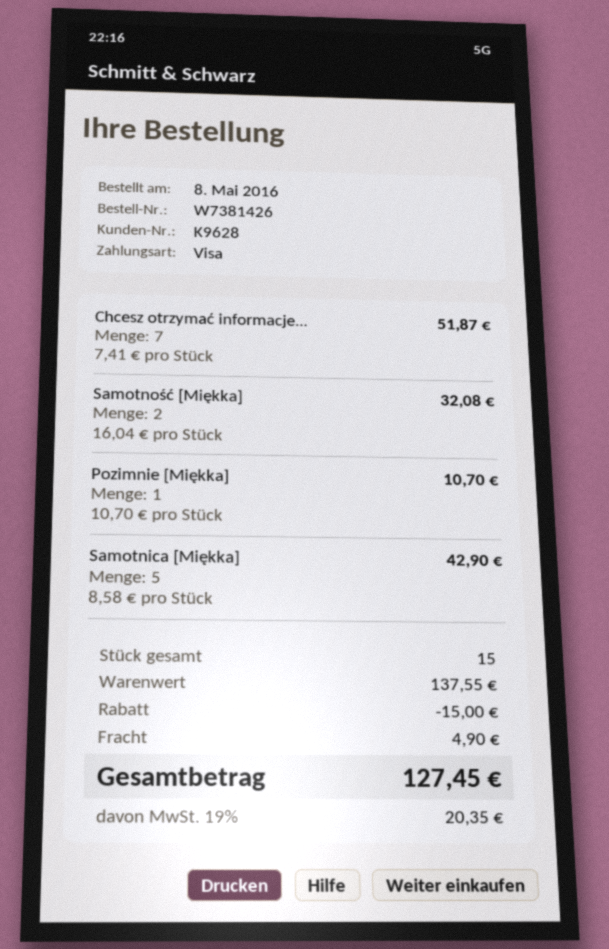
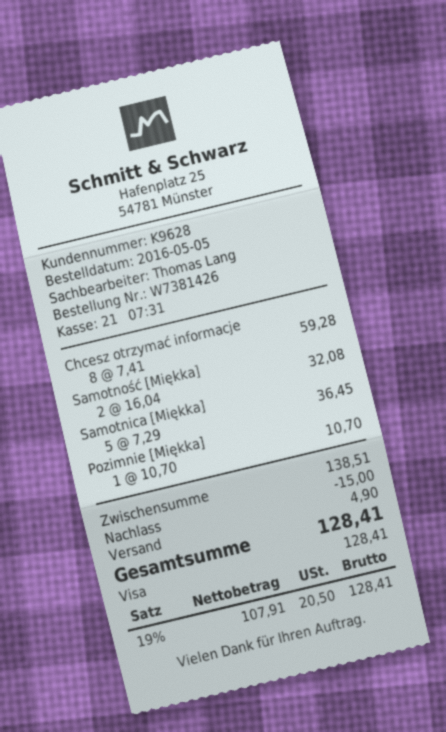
order date: 2016-05-08 -> 2016-05-05
Chcesz otrzymać informacje...: 7 x 7.41 = 51.87 -> 8 x 7.41 = 59.28
Samotnica [Miękka]: 5 x 8.58 = 42.90 -> 5 x 7.29 = 36.45
subtotal: 137.55 -> 138.51
tax: 19% = 20.35 -> 19% = 20.50
total: 127.45 -> 128.41

